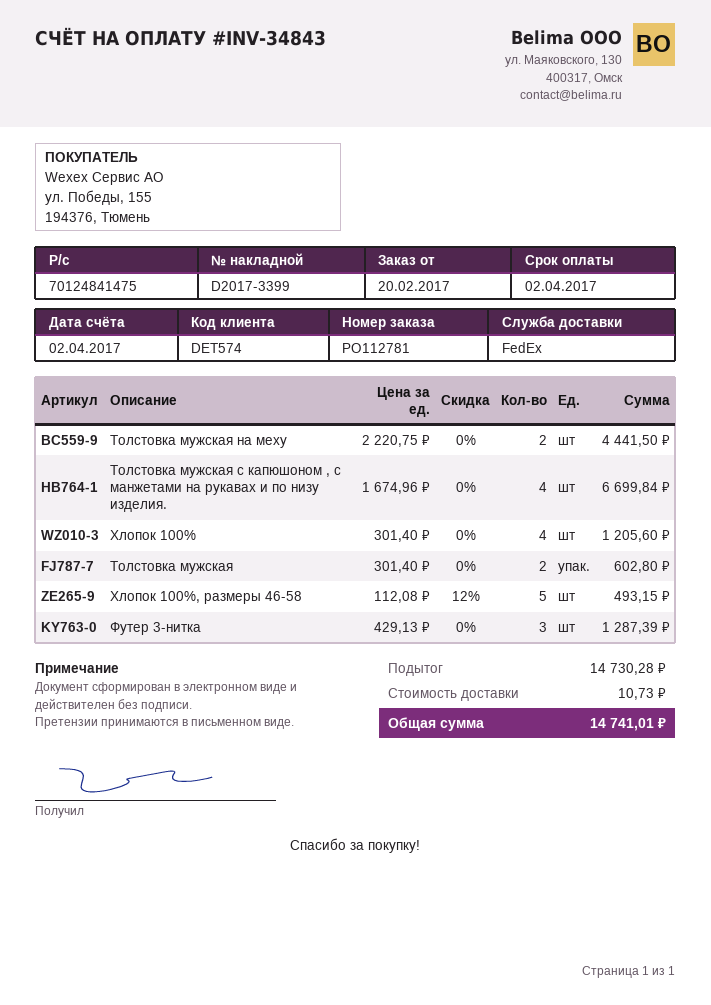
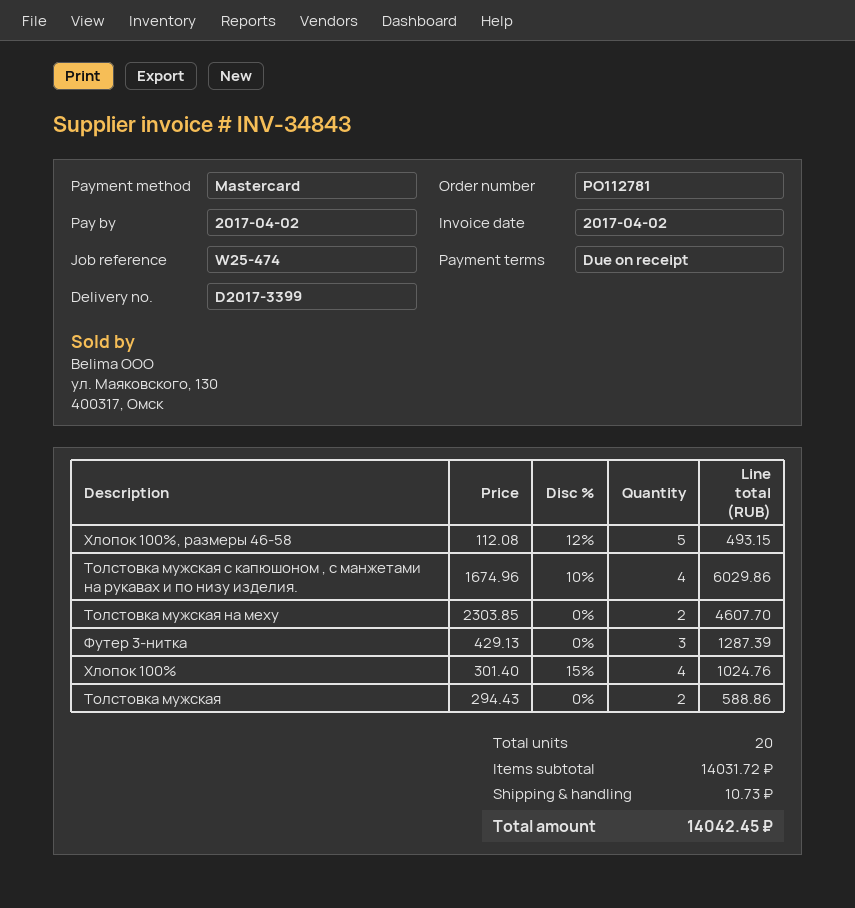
Толстовка мужская на меху: 2 x 2220.75 = 4441.50 -> 2 x 2303.85 = 4607.70
Толстовка мужская с капюшоном , с манжетами на рукавах и по низу изделия.: 4 x 1674.96 = 6699.84 -> 4 x 1674.96 - 10% = 6029.86
Хлопок 100%: 4 x 301.40 = 1205.60 -> 4 x 301.40 - 15% = 1024.76
Толстовка мужская: 2 x 301.40 = 602.80 -> 2 x 294.43 = 588.86
subtotal: 14730.28 -> 14031.72
total: 14741.01 -> 14042.45

